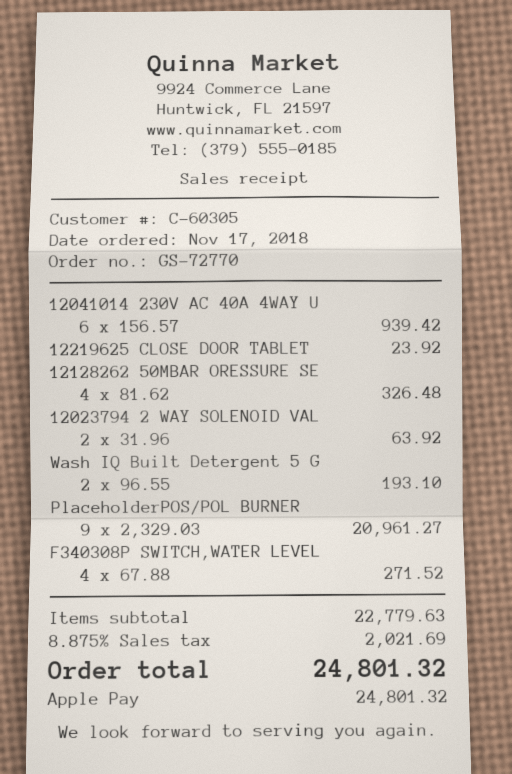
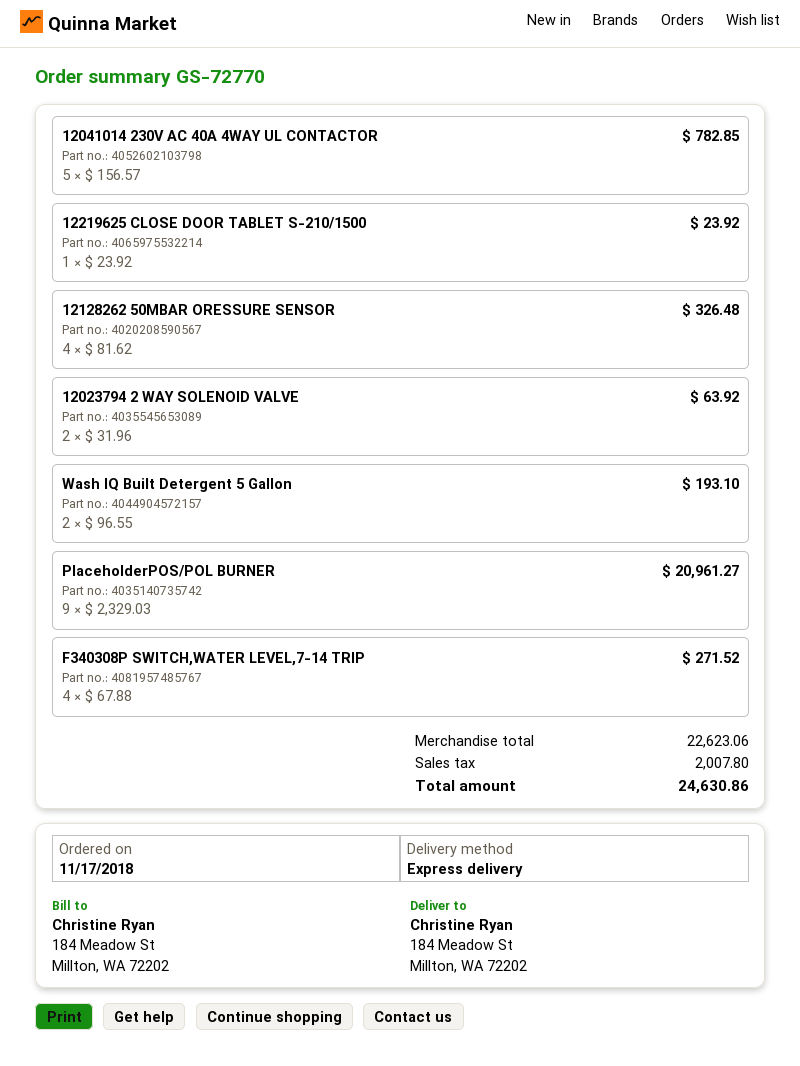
12041014 230V AC 40A 4WAY U: 6 x 156.57 = 939.42 -> 5 x 156.57 = 782.85
subtotal: 22779.63 -> 22623.06
tax: 2021.69 -> 2007.80
total: 24801.32 -> 24630.86

